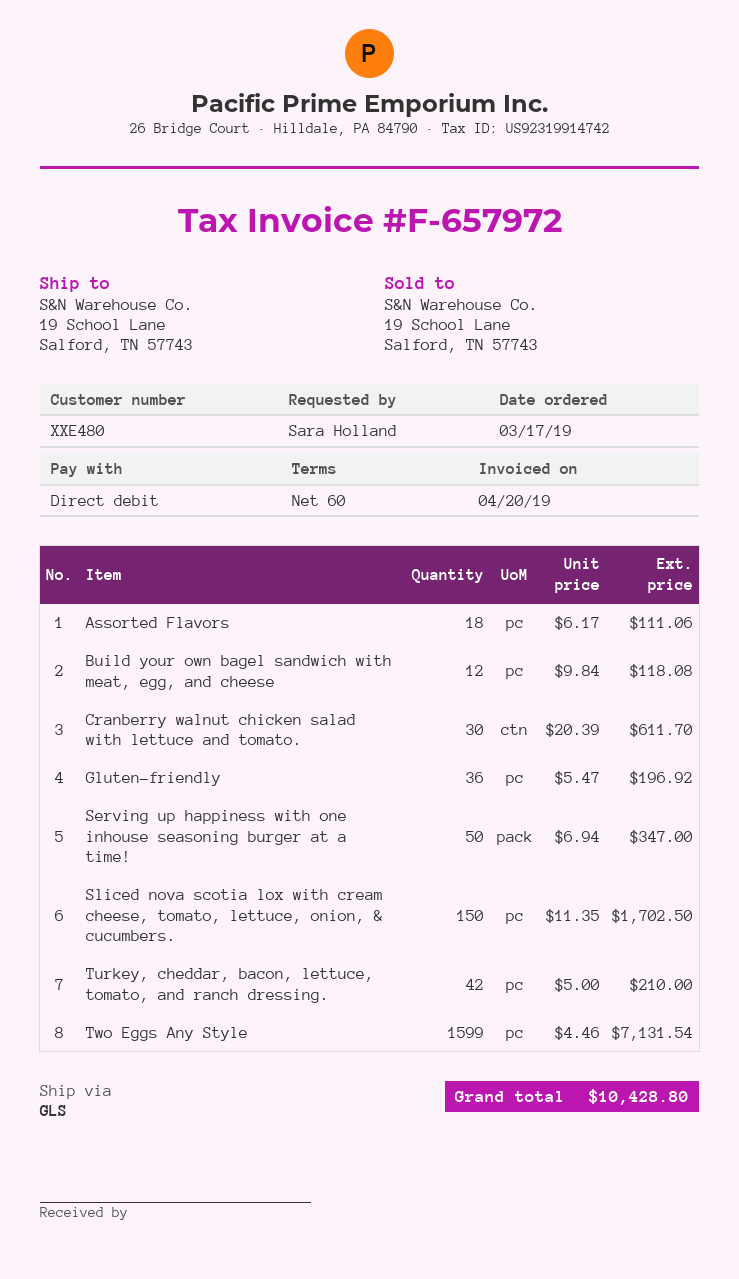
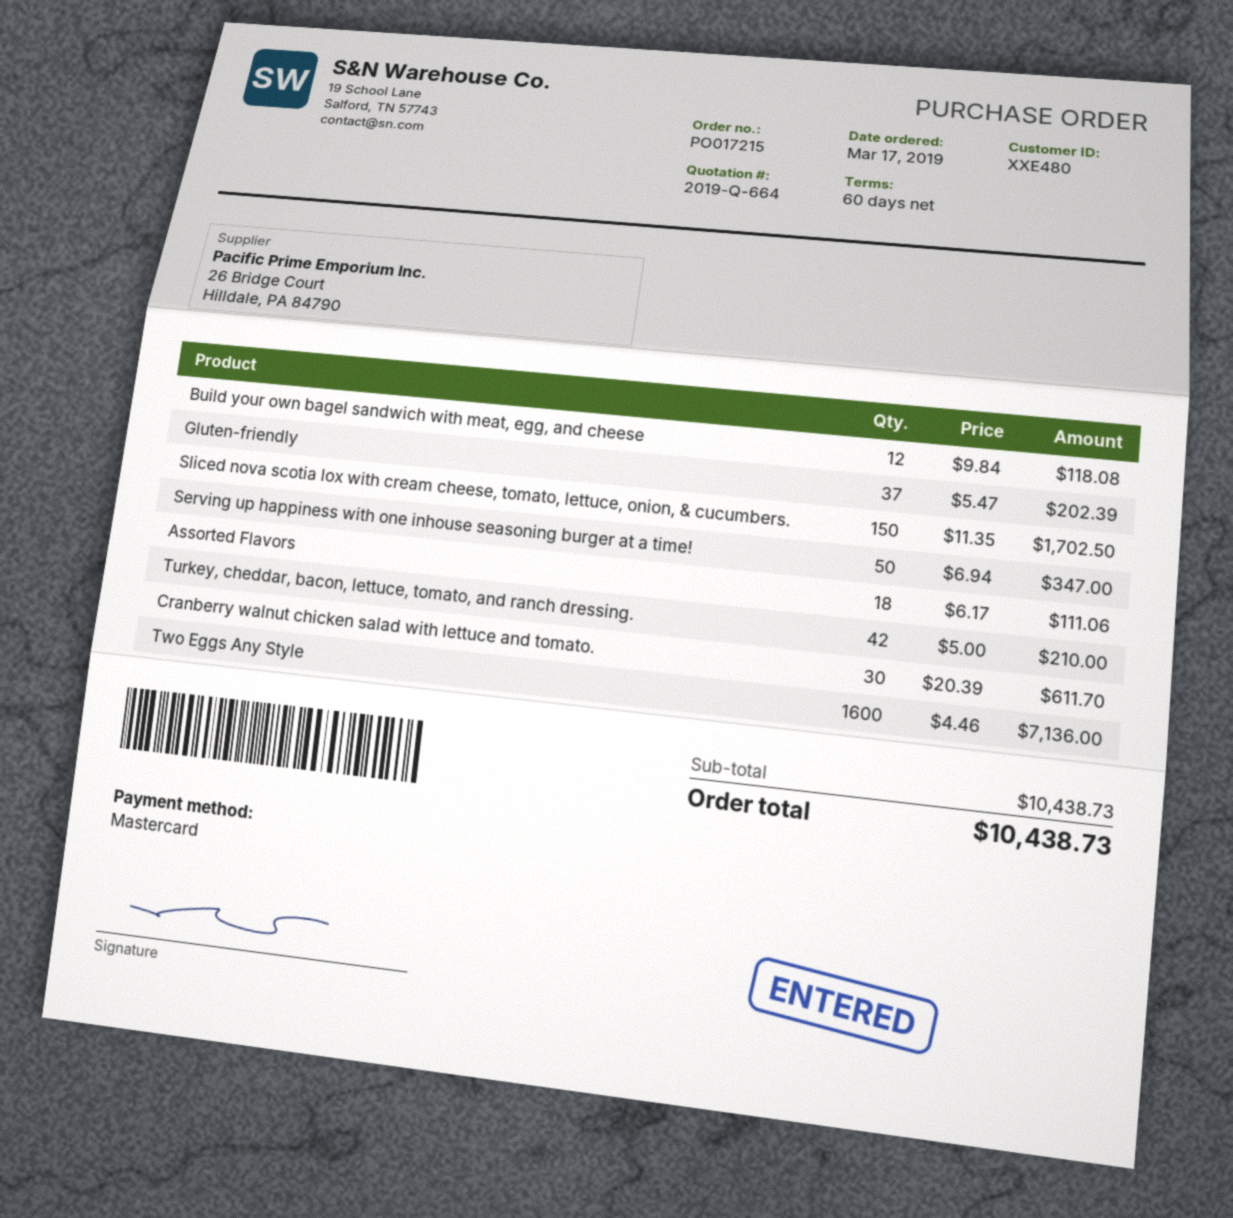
payment method: direct debit -> Mastercard
Gluten-friendly: 36 x 5.47 = 196.92 -> 37 x 5.47 = 202.39
Two Eggs Any Style: 1599 x 4.46 = 7131.54 -> 1600 x 4.46 = 7136.00
total: 10428.80 -> 10438.73

